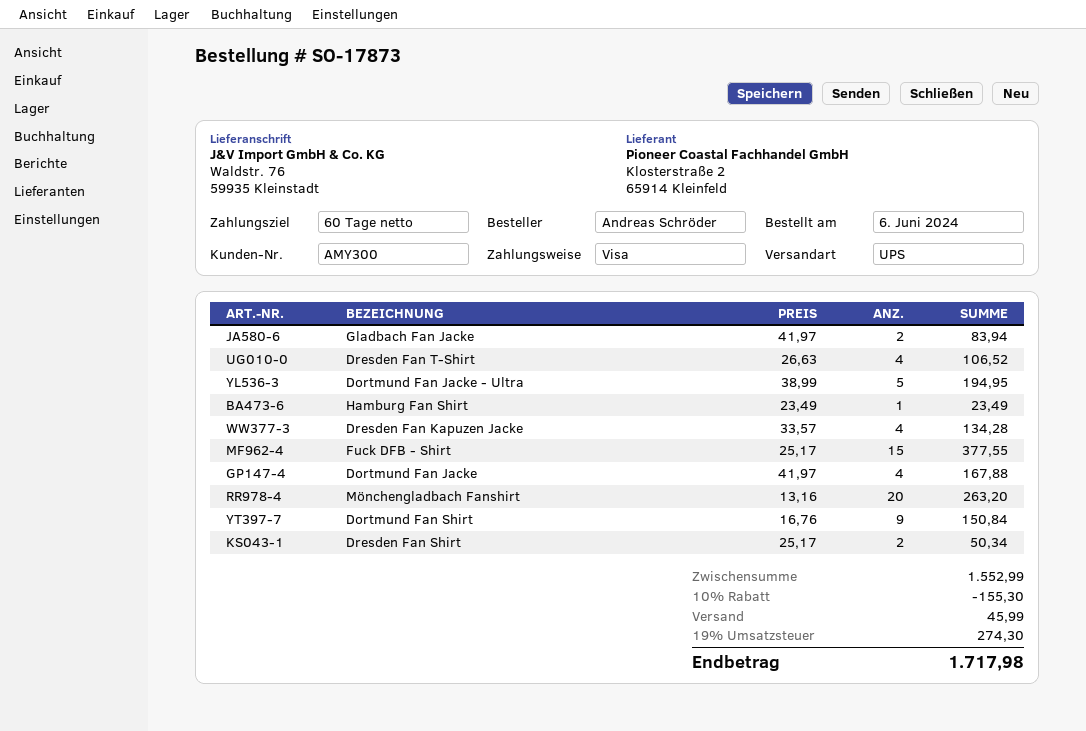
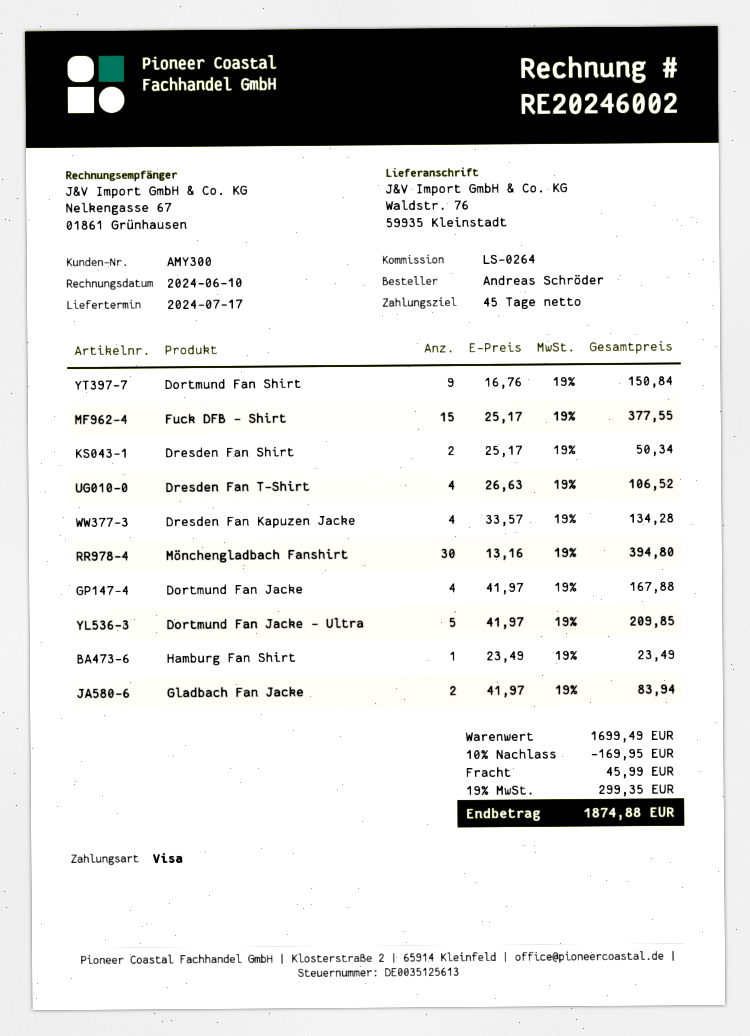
payment terms: 60 days -> 45 days
Dortmund Fan Jacke - Ultra: 5 x 38.99 = 194.95 -> 5 x 41.97 = 209.85
Mönchengladbach Fanshirt: 20 x 13.16 = 263.20 -> 30 x 13.16 = 394.80
subtotal: 1552.99 -> 1699.49
discount: 10% = 155.30 -> 10% = 169.95
tax: 19% = 274.30 -> 19% = 299.35
total: 1717.98 -> 1874.88

